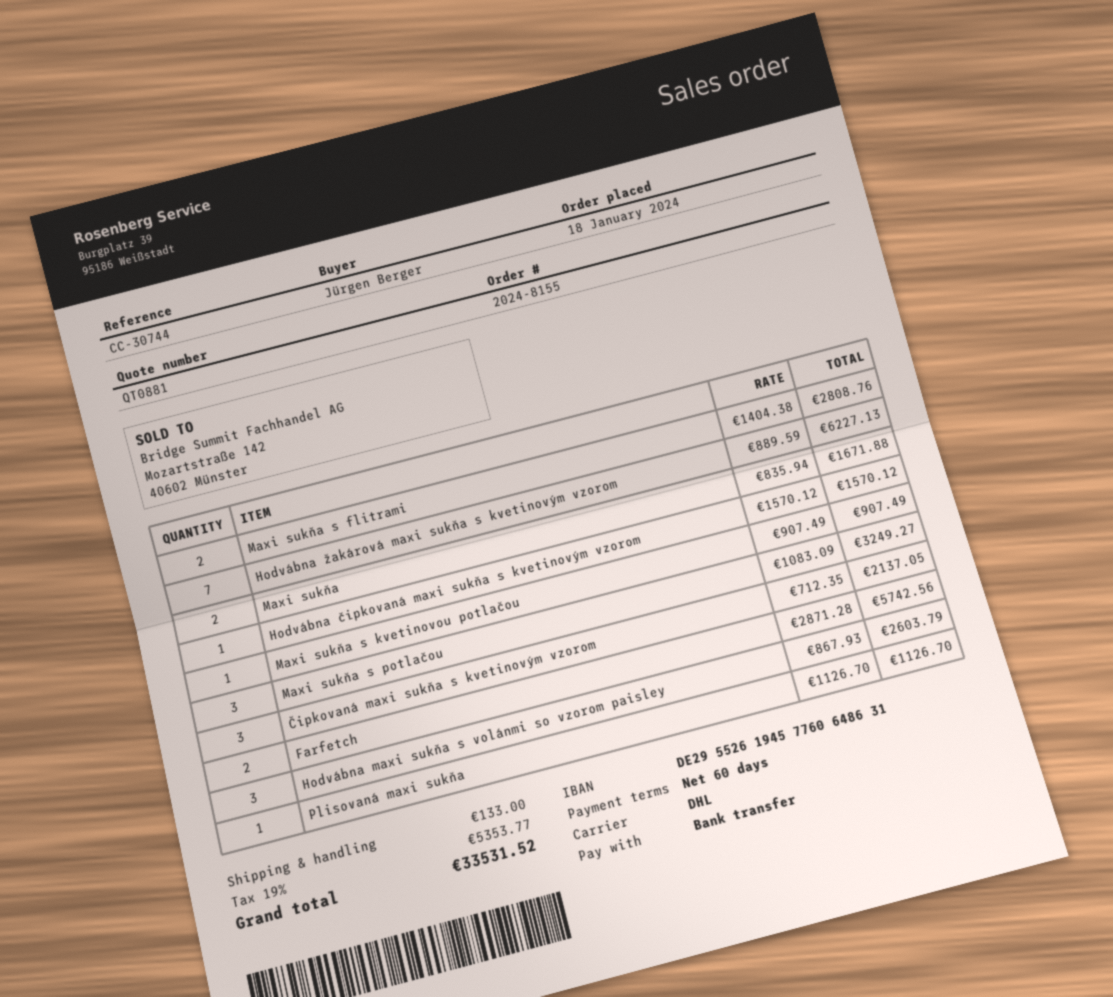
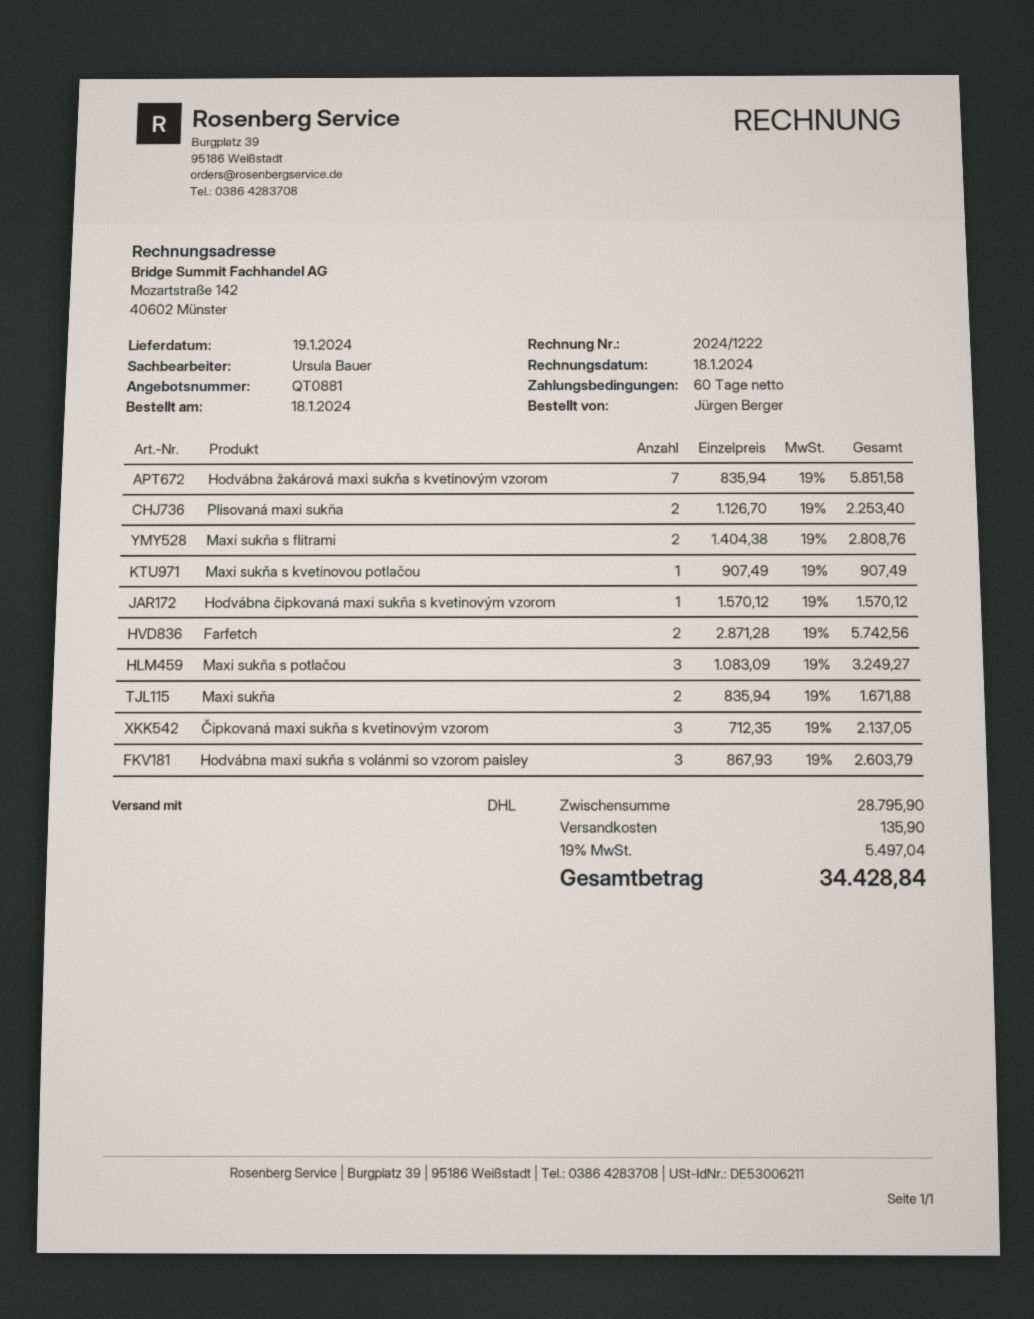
Hodvábna žakárová maxi sukňa s kvetinovým vzorom: 7 x 889.59 = 6227.13 -> 7 x 835.94 = 5851.58
Plisovaná maxi sukňa: 1 x 1126.70 = 1126.70 -> 2 x 1126.70 = 2253.40
shipping: 133.00 -> 135.90
tax: 19% = 5353.77 -> 19% = 5497.04
total: 33531.52 -> 34428.84

